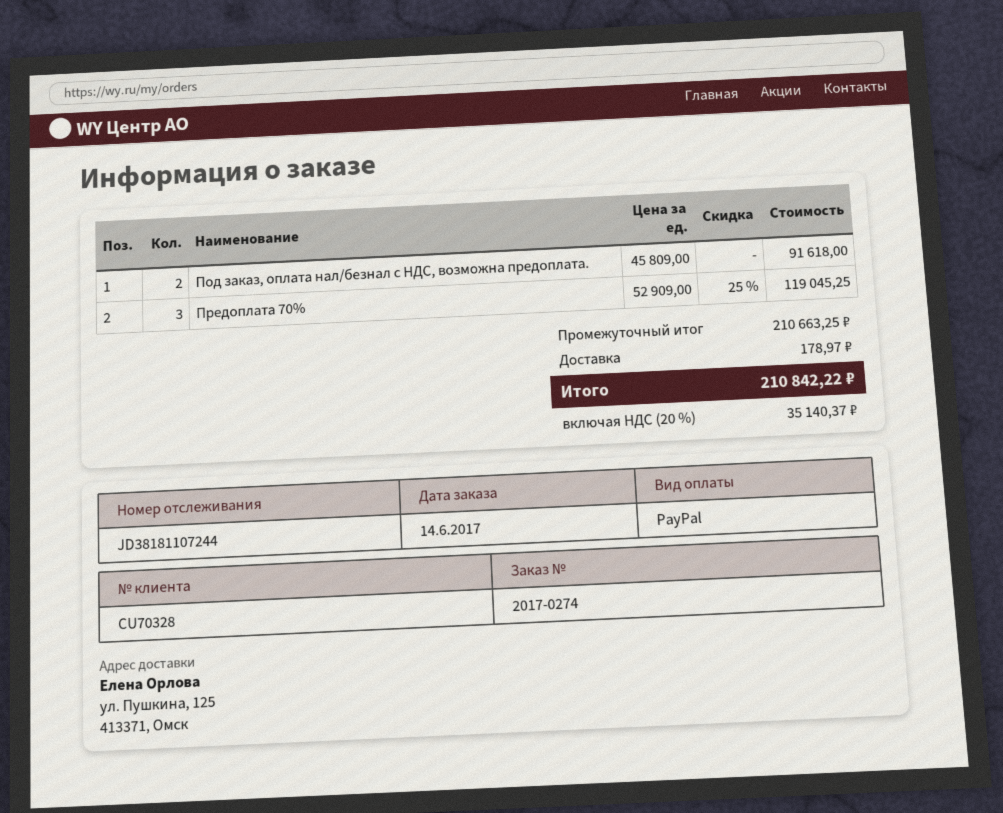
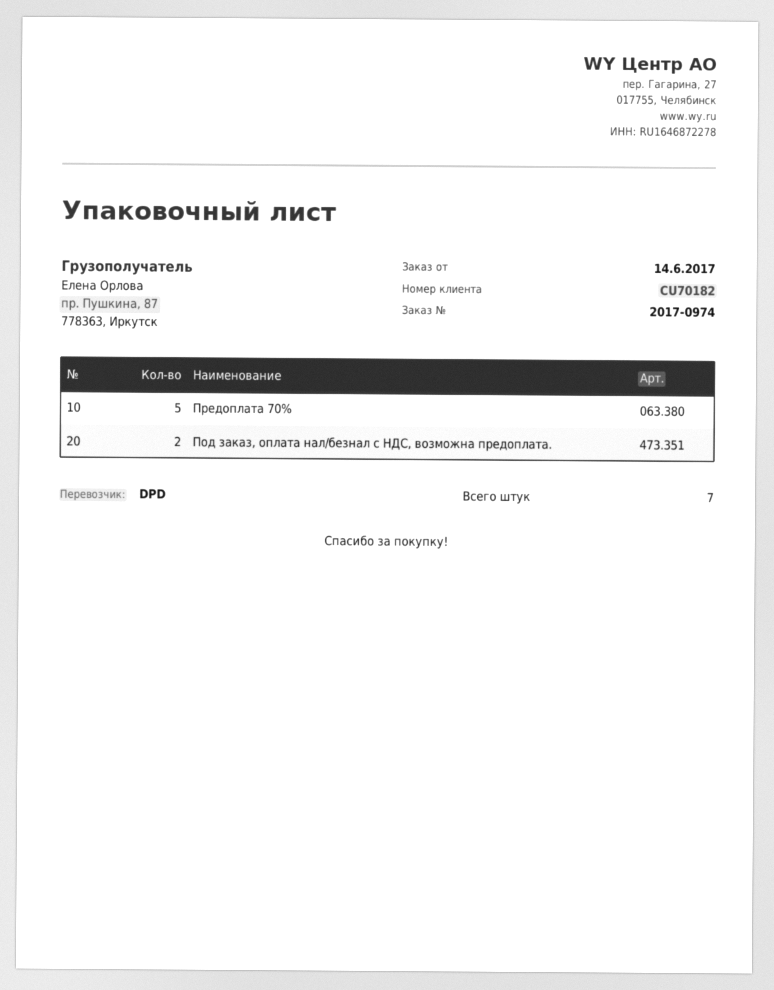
order number: 2017-0274 -> 2017-0974
customer number: CU70328 -> CU70182
ship to: ул. Пушкина, 125, 413371, Омск -> пр. Пушкина, 87, 778363, Иркутск
Предоплата 70%: 3 -> 5

